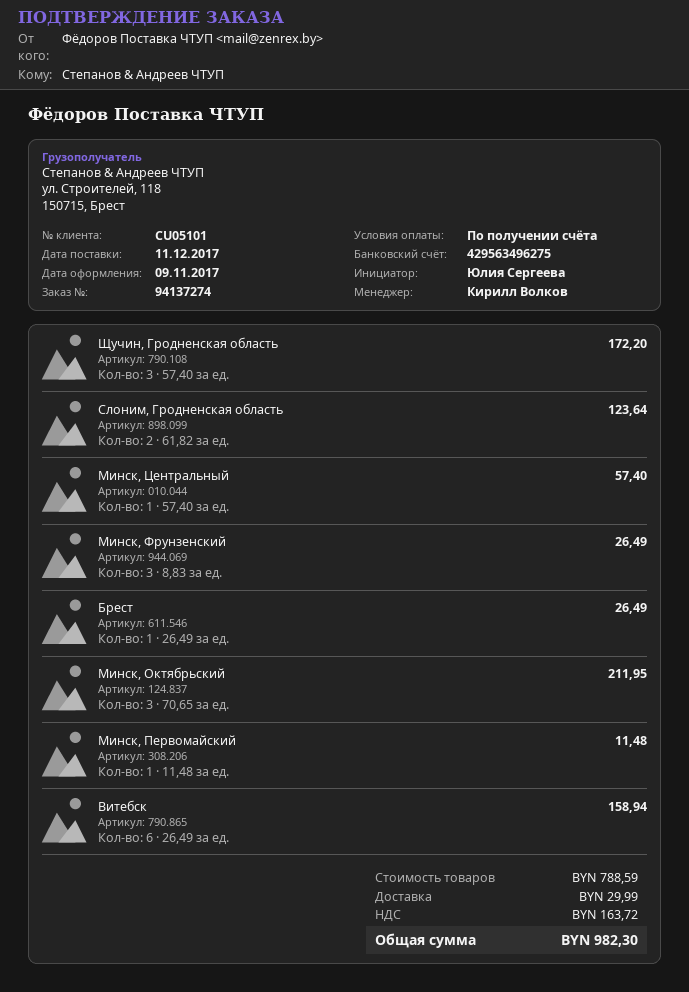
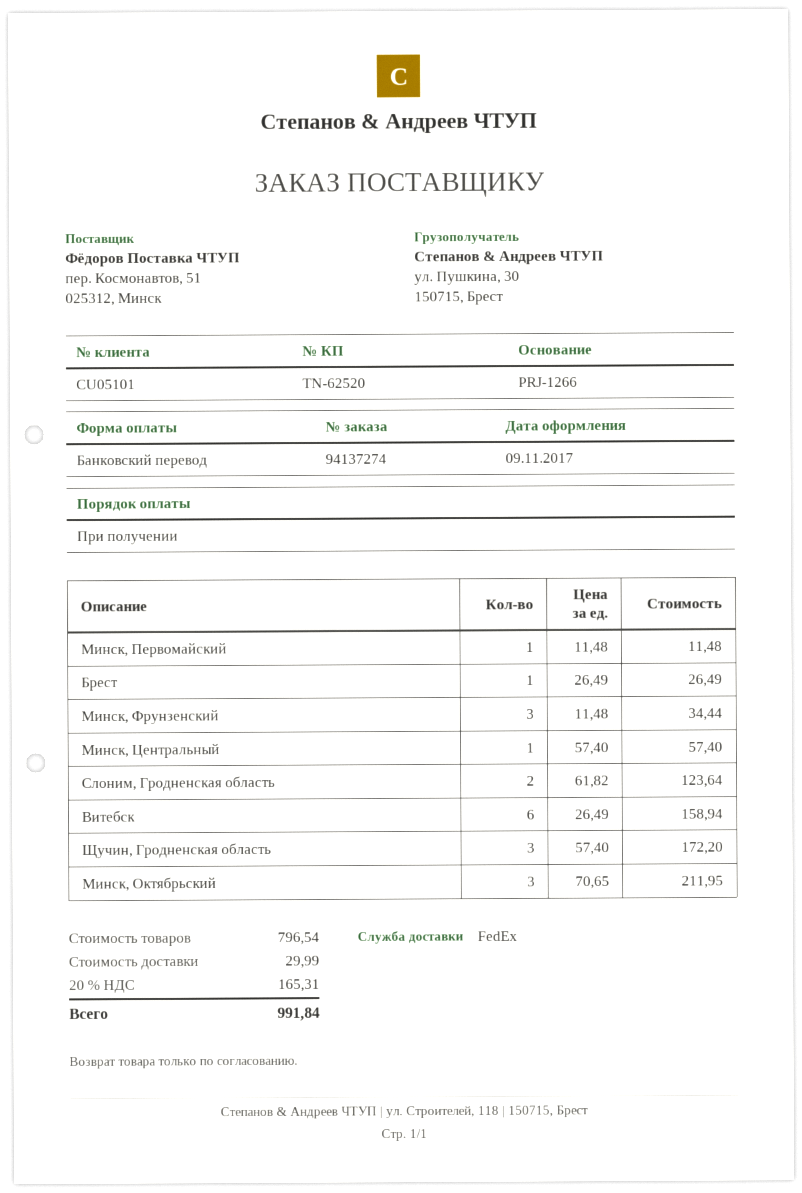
ship to: ул. Строителей, 118, 150715, Брест -> ул. Пушкина, 30, 150715, Брест
Минск, Фрунзенский: 3 x 8.83 = 26.49 -> 3 x 11.48 = 34.44
subtotal: 788.59 -> 796.54
tax: 163.72 -> 165.31
total: 982.30 -> 991.84

